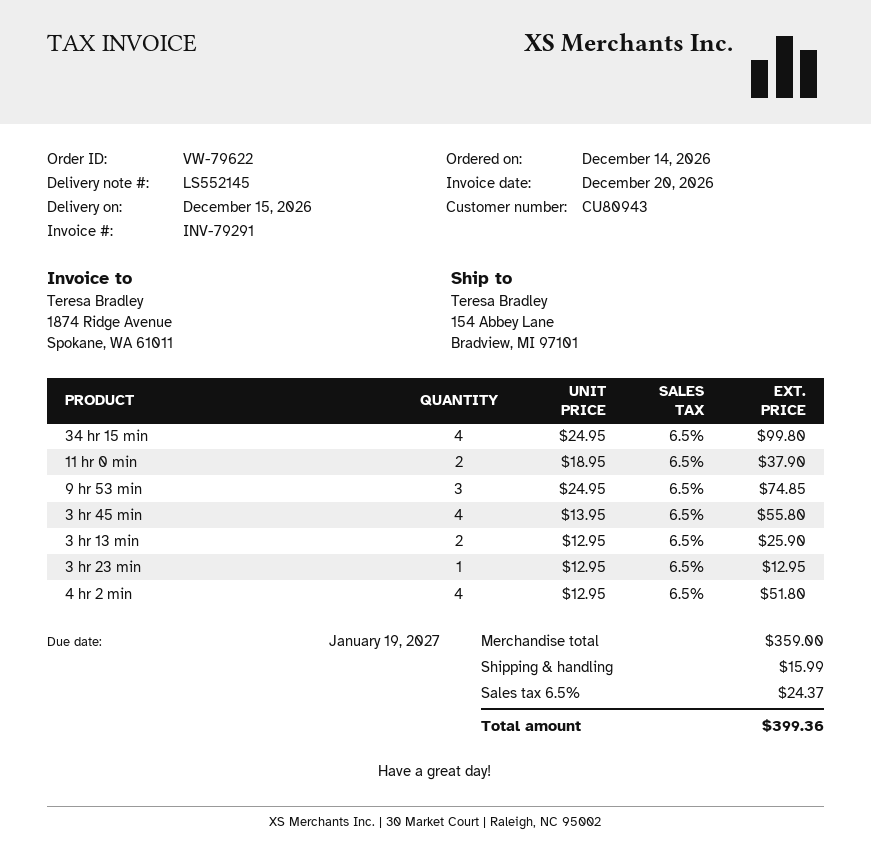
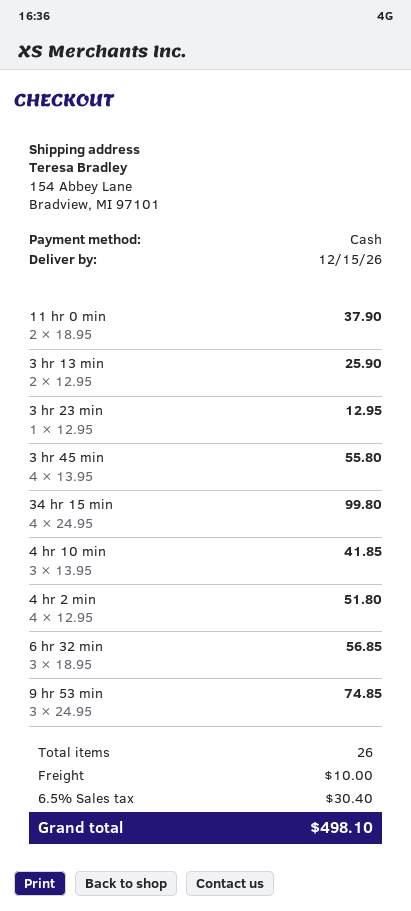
4 hr 10 min: none -> 3 x 13.95 = 41.85
6 hr 32 min: none -> 3 x 18.95 = 56.85
shipping: 15.99 -> 10.00
tax: 6.5% = 24.37 -> 6.5% = 30.40
total: 399.36 -> 498.10

